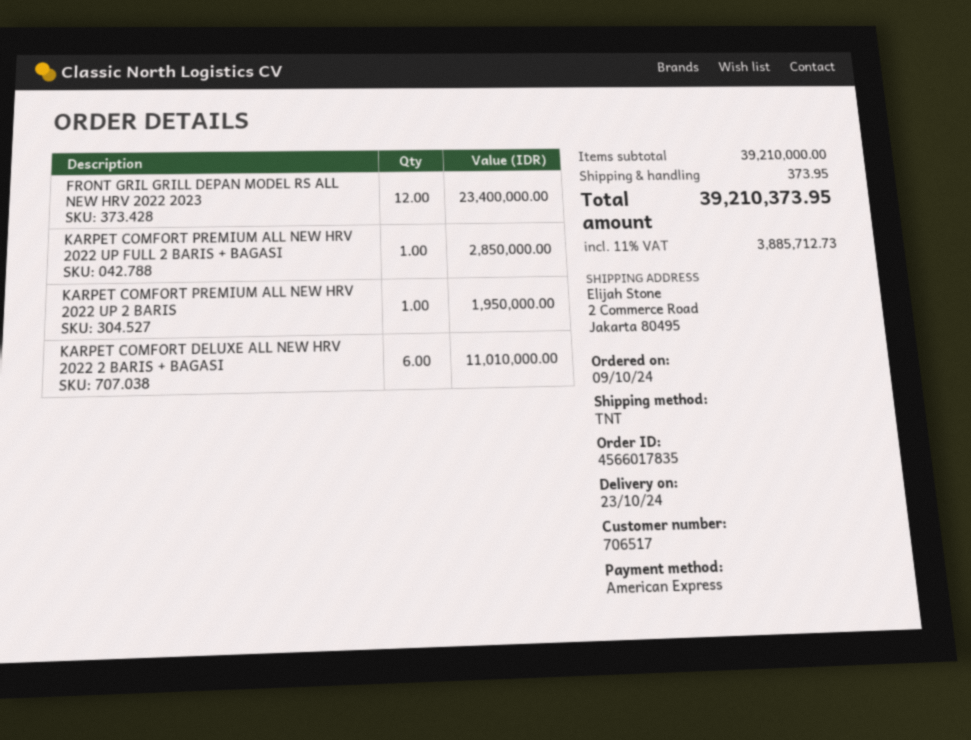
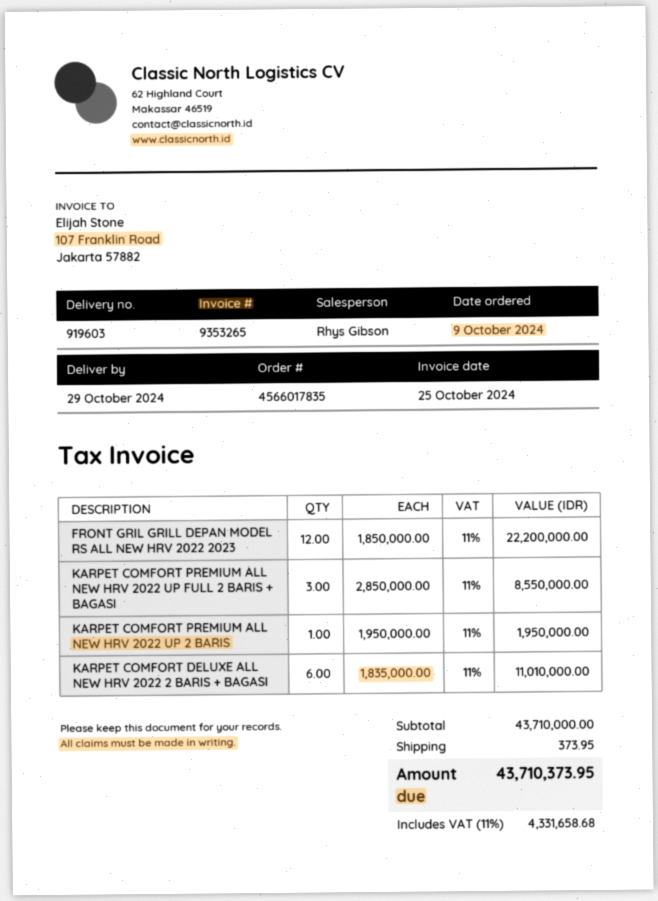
delivery date: 2024-10-23 -> 2024-10-29
FRONT GRIL GRILL DEPAN MODEL RS ALL NEW HRV 2022 2023: 12 for 23400000.00 -> 12 for 22200000.00
KARPET COMFORT PREMIUM ALL NEW HRV 2022 UP FULL 2 BARIS + BAGASI: 1 for 2850000.00 -> 3 for 8550000.00
subtotal: 39210000.00 -> 43710000.00
tax: 11% = 3885712.73 -> 11% = 4331658.68
total: 39210373.95 -> 43710373.95

